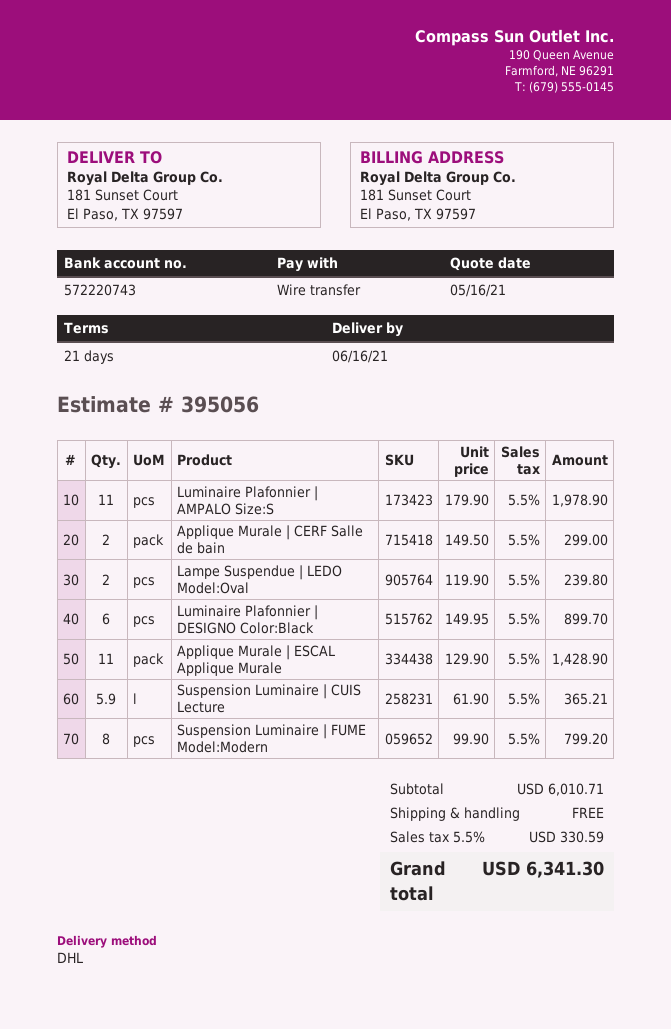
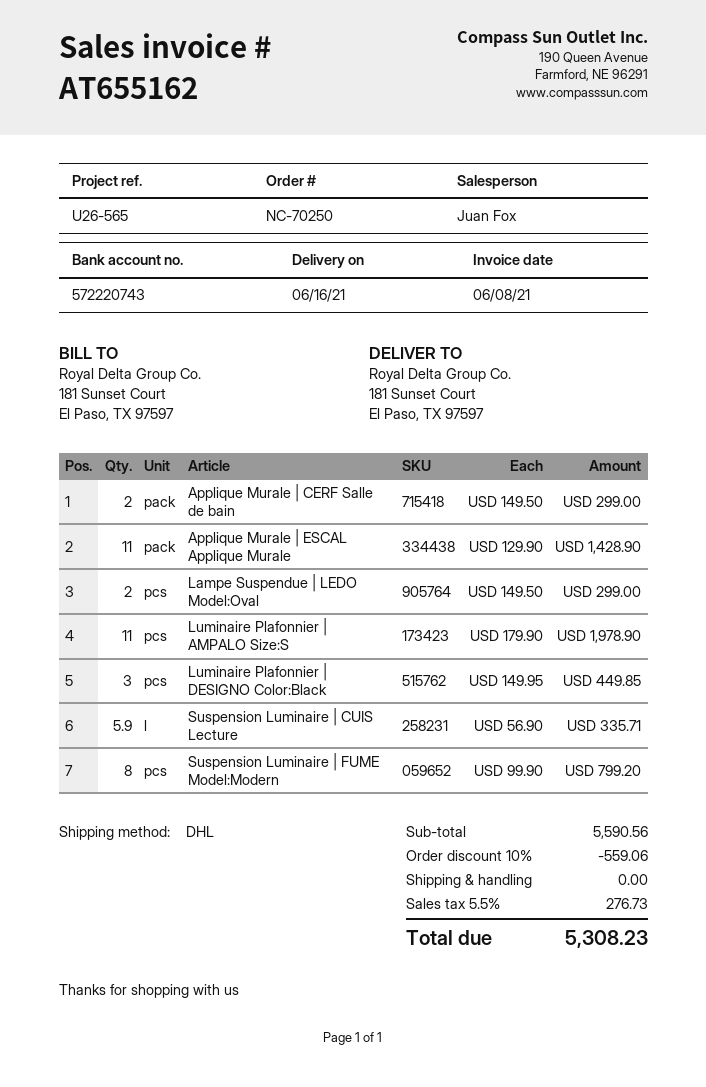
Lampe Suspendue | LEDO Model:Oval: 2 x 119.90 = 239.80 -> 2 x 149.50 = 299.00
Luminaire Plafonnier | DESIGNO Color:Black: 6 x 149.95 = 899.70 -> 3 x 149.95 = 449.85
Suspension Luminaire | CUIS Lecture: 5.9 x 61.90 = 365.21 -> 5.9 x 56.90 = 335.71
subtotal: 6010.71 -> 5590.56
discount: none -> 10% = 559.06
tax: 5.5% = 330.59 -> 5.5% = 276.73
total: 6341.30 -> 5308.23

